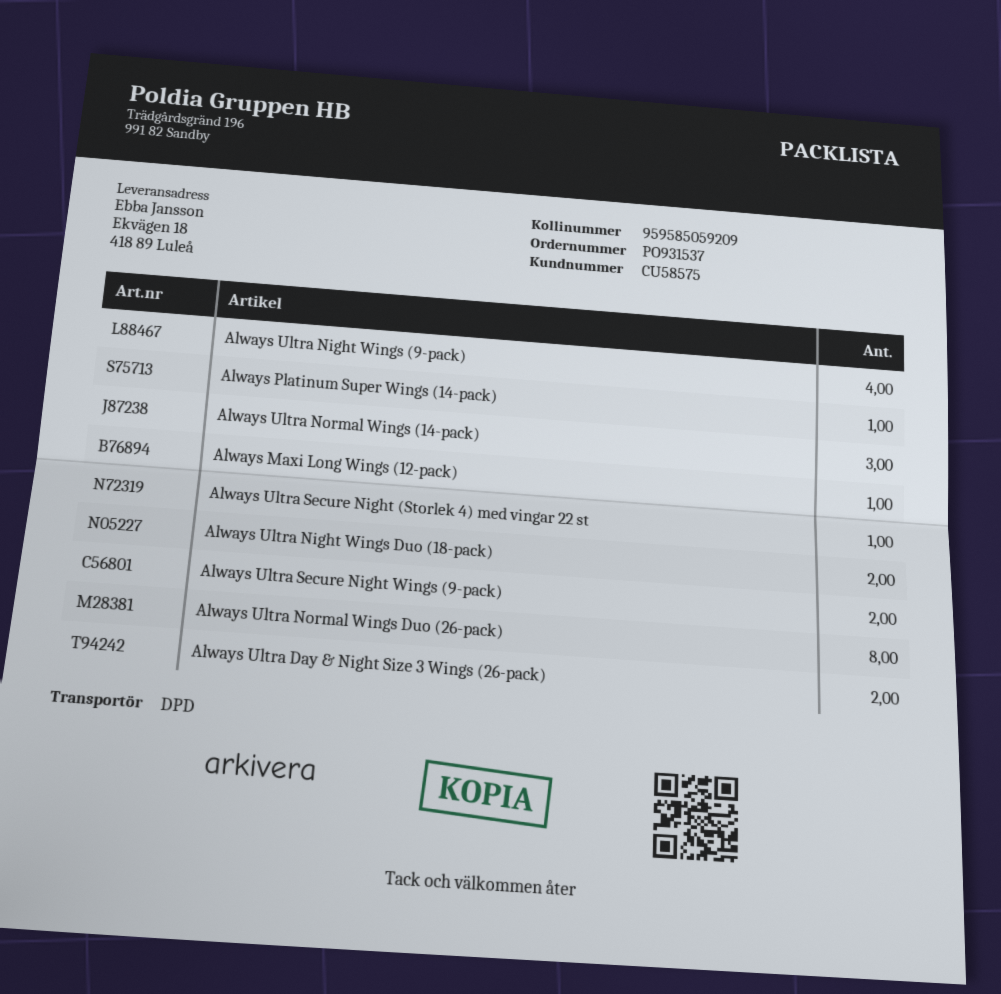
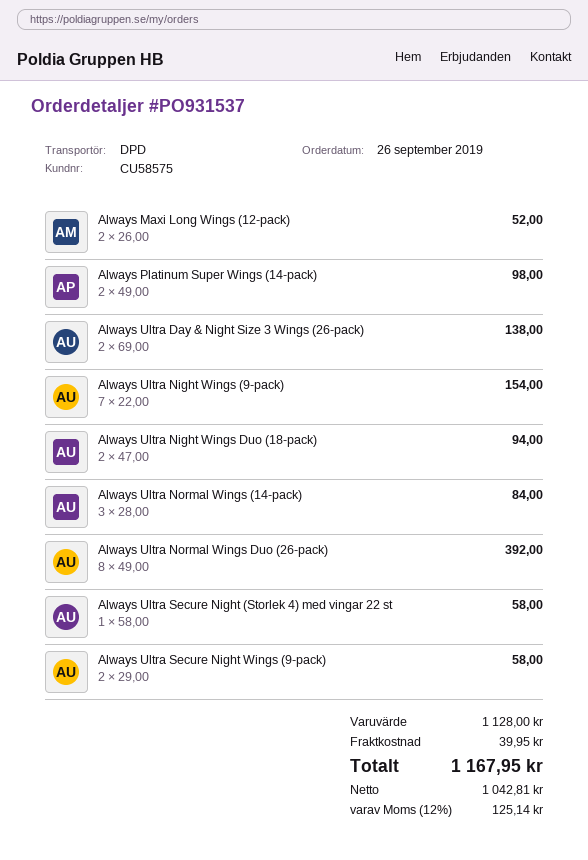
Always Ultra Night Wings (9-pack): 4 -> 7
Always Platinum Super Wings (14-pack): 1 -> 2
Always Maxi Long Wings (12-pack): 1 -> 2

